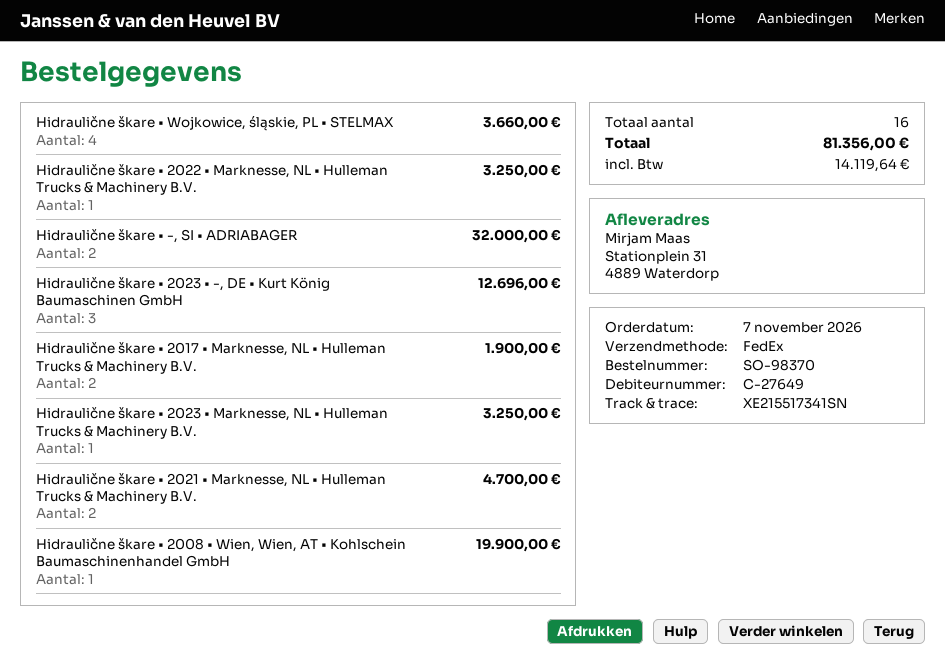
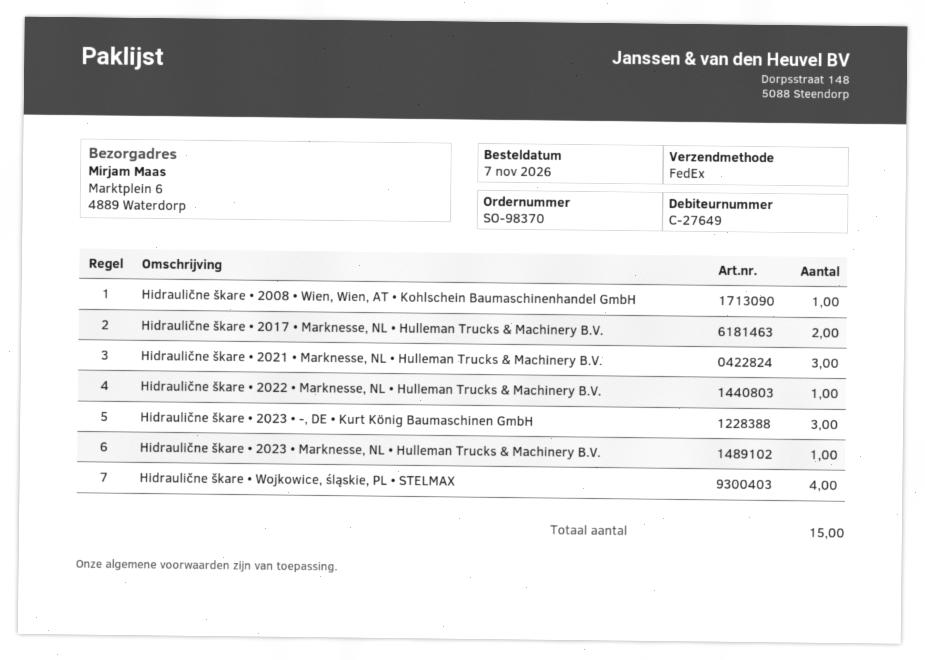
ship to: Stationplein 31, 4889 Waterdorp -> Marktplein 6, 4889 Waterdorp
Hidraulične škare • -, SI • ADRIABAGER: 2 -> none
Hidraulične škare • 2021 • Marknesse, NL • Hulleman Trucks & Machinery B.V.: 2 -> 3
total quantity: 16 -> 15

